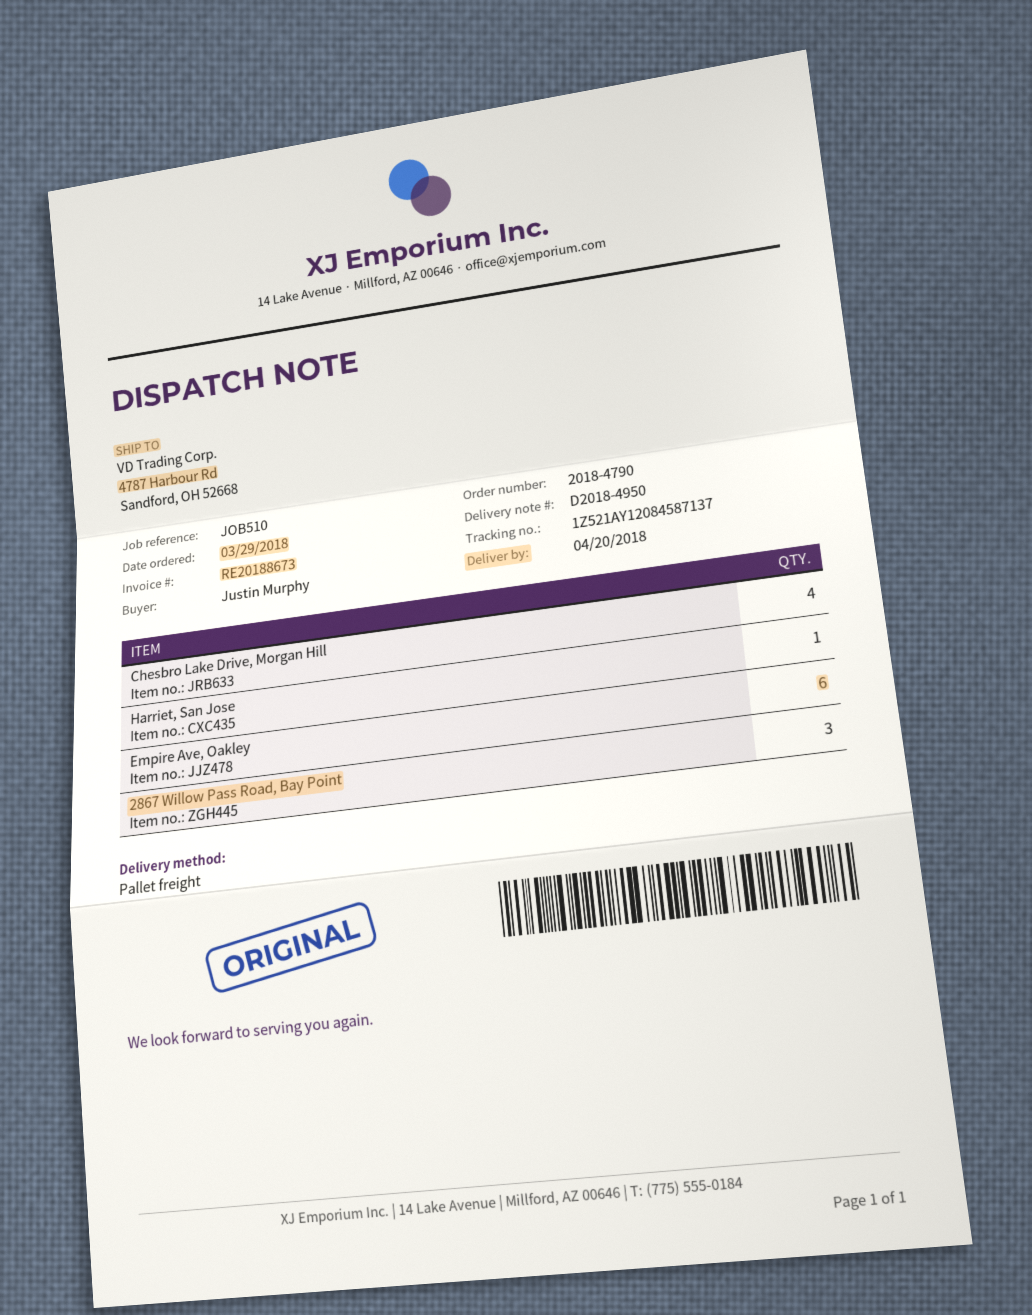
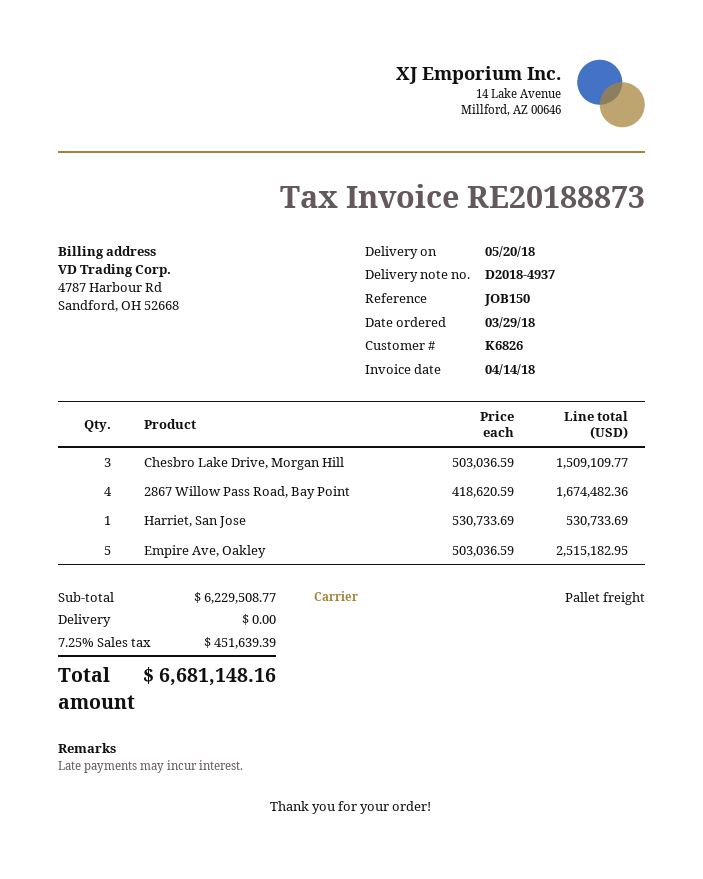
delivery note number: D2018-4950 -> D2018-4937
delivery date: 2018-04-20 -> 2018-05-20
invoice number: RE20188673 -> RE20188873
reference: JOB510 -> JOB150
Chesbro Lake Drive, Morgan Hill: 4 -> 3
Empire Ave, Oakley: 6 -> 5
2867 Willow Pass Road, Bay Point: 3 -> 4

